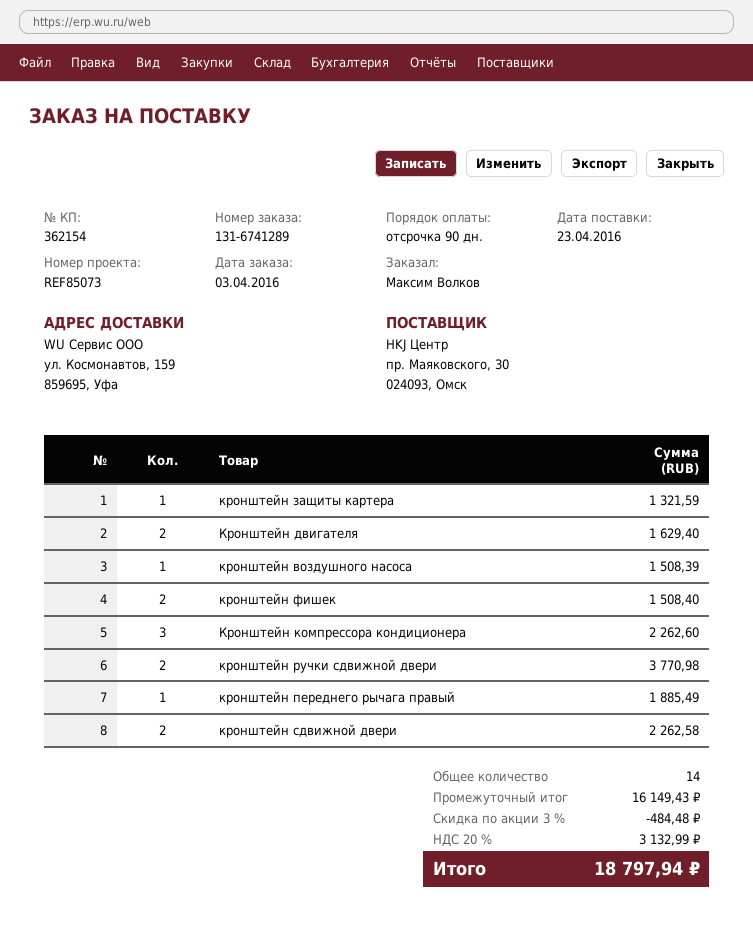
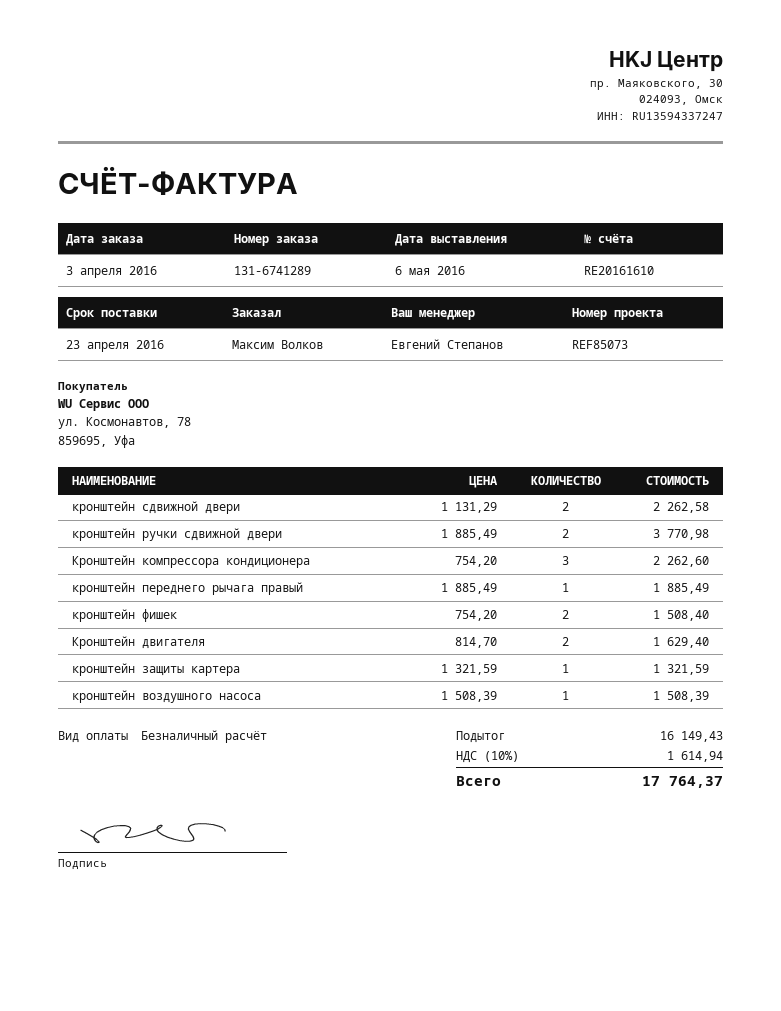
discount: 3% = 484.48 -> none
tax: 20% = 3132.99 -> 10% = 1614.94
total: 18797.94 -> 17764.37

